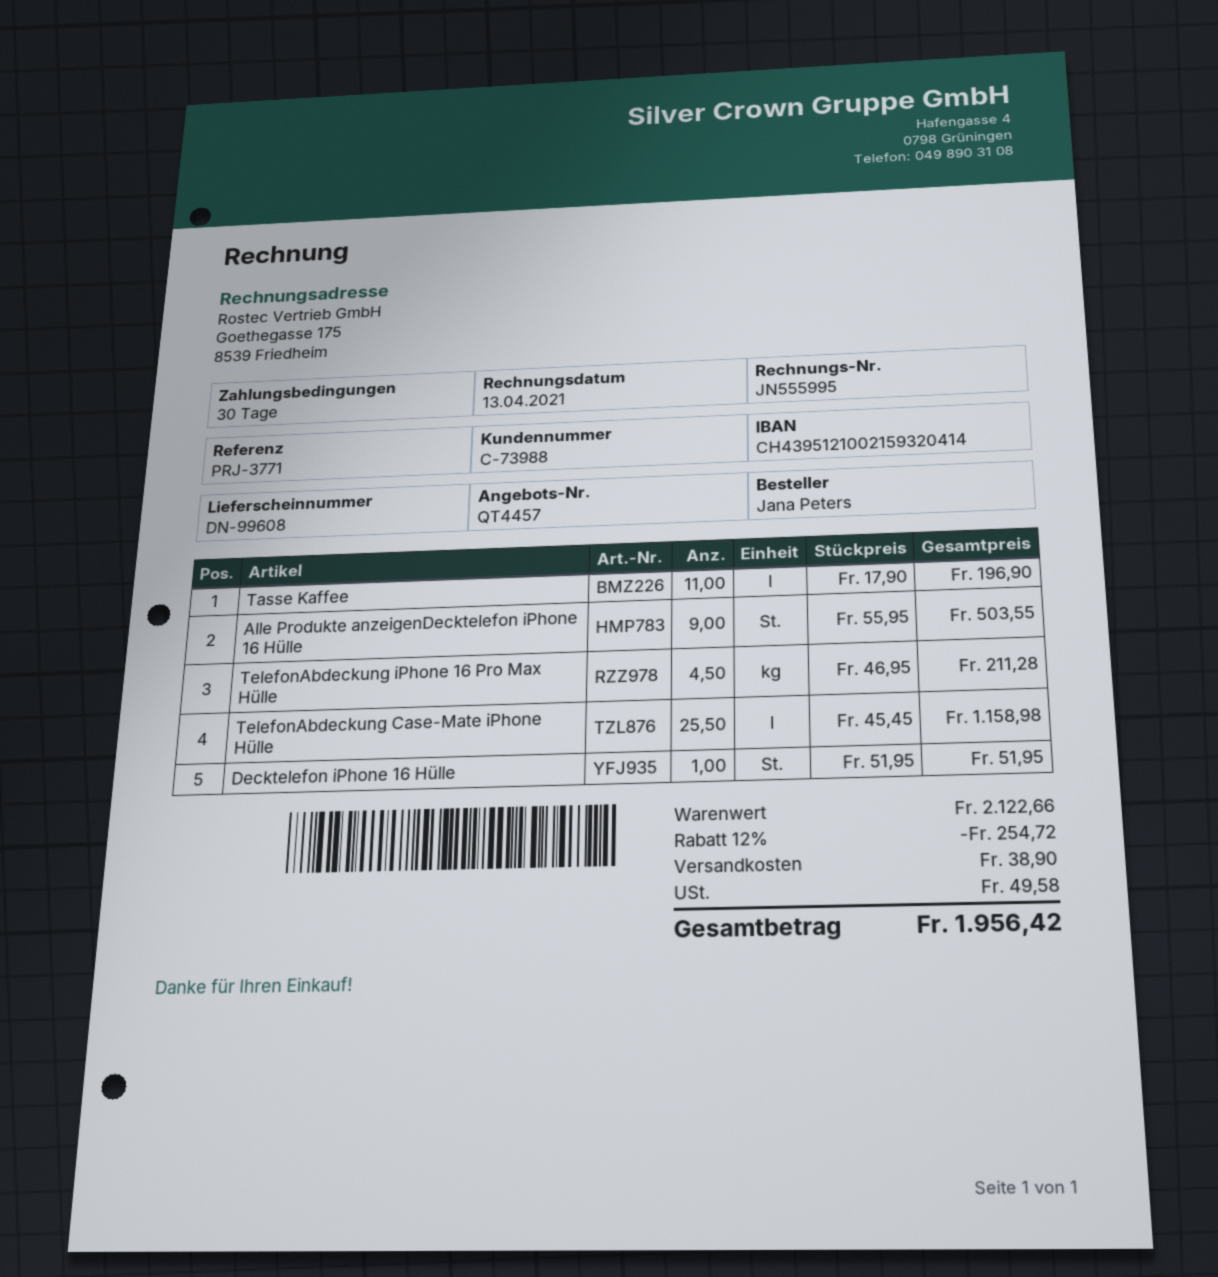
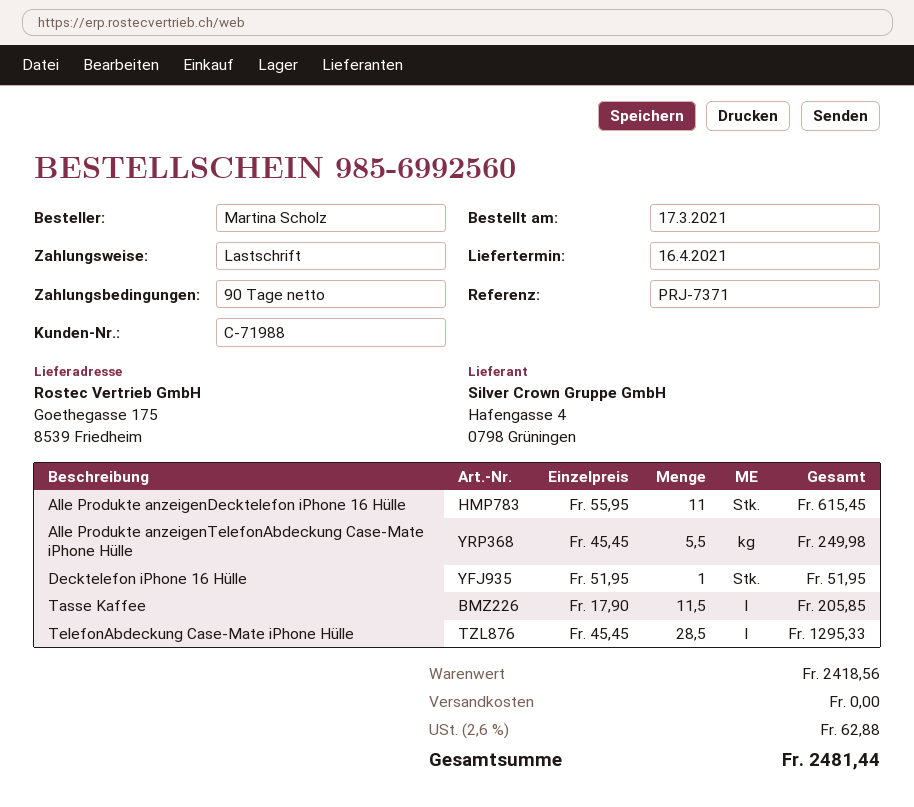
payment terms: 30 days -> 90 days
customer number: C-73988 -> C-71988
reference: PRJ-3771 -> PRJ-7371
ordered by: Jana Peters -> Martina Scholz
Tasse Kaffee: 11 x 17.90 = 196.90 -> 11.5 x 17.90 = 205.85
Alle Produkte anzeigenDecktelefon iPhone 16 Hülle: 9 x 55.95 = 503.55 -> 11 x 55.95 = 615.45
TelefonAbdeckung iPhone 16 Pro Max Hülle: 4.5 x 46.95 = 211.28 -> none
TelefonAbdeckung Case-Mate iPhone Hülle: 25.5 x 45.45 = 1158.98 -> 28.5 x 45.45 = 1295.33
Alle Produkte anzeigenTelefonAbdeckung Case-Mate iPhone Hülle: none -> 5.5 x 45.45 = 249.98
subtotal: 2122.66 -> 2418.56
discount: 12% = 254.72 -> none
shipping: 38.90 -> 0.00
tax: 49.58 -> 62.88
total: 1956.42 -> 2481.44

